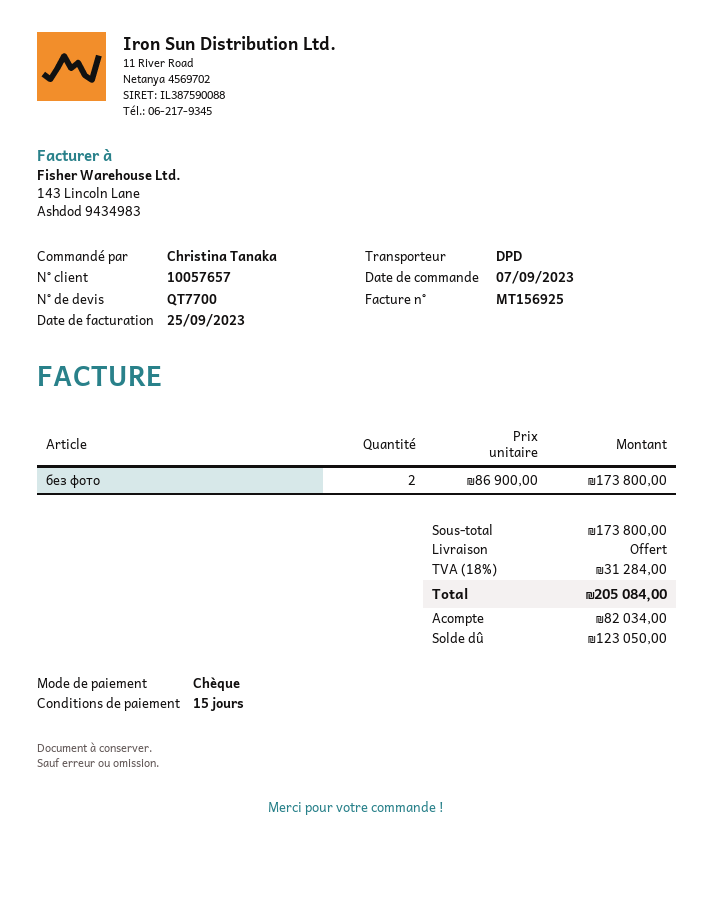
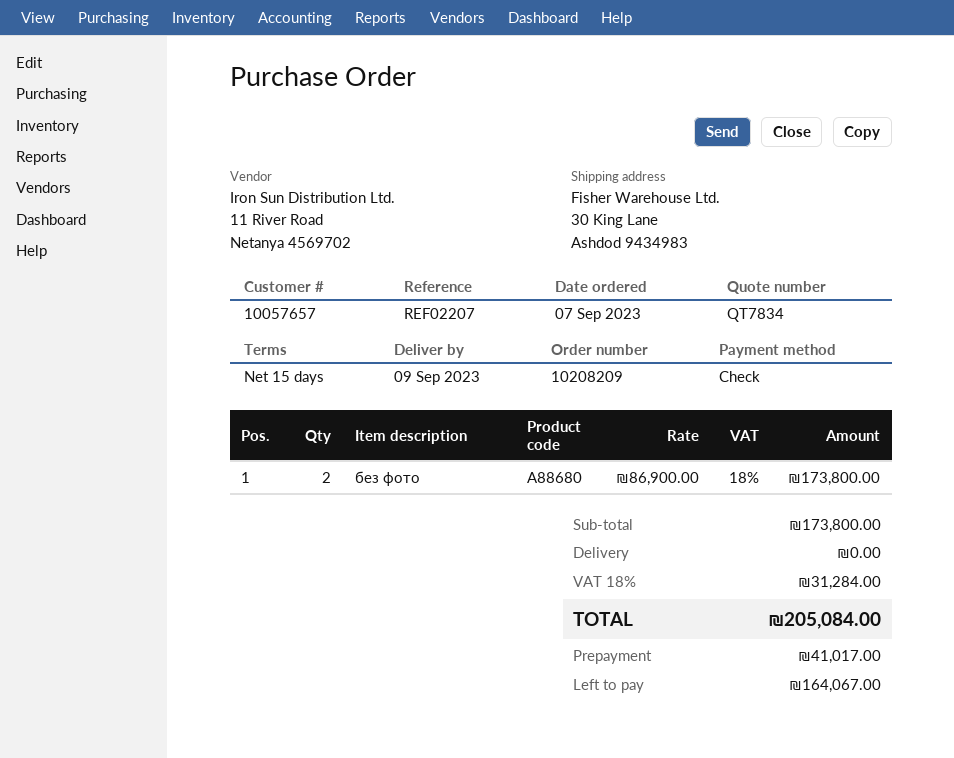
quote number: QT7700 -> QT7834
deposit: 82034.00 -> 41017.00
balance: 123050.00 -> 164067.00

